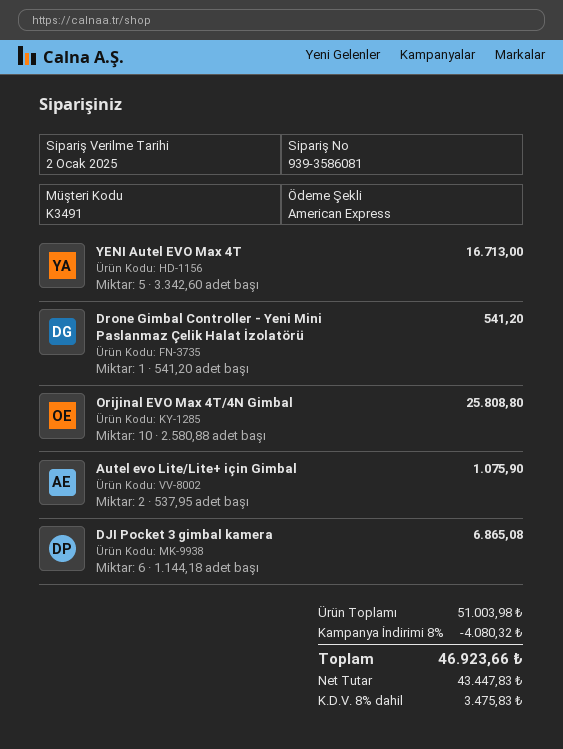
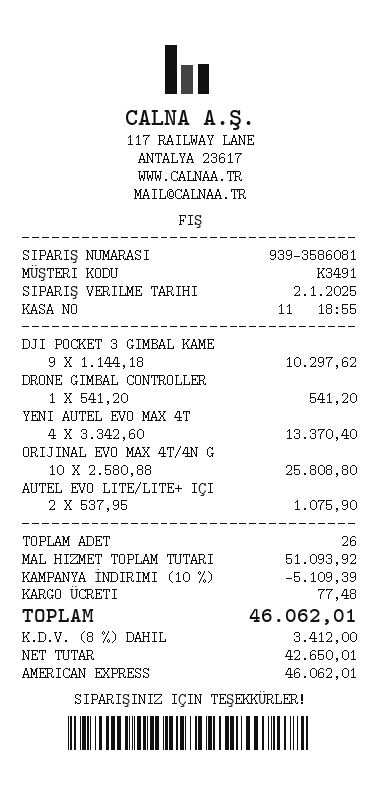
YENI Autel EVO Max 4T: 5 x 3342.60 = 16713.00 -> 4 x 3342.60 = 13370.40
DJI Pocket 3 gimbal kamera: 6 x 1144.18 = 6865.08 -> 9 x 1144.18 = 10297.62
subtotal: 51003.98 -> 51093.92
discount: 8% = 4080.32 -> 10% = 5109.39
shipping: none -> 77.48
net: 43447.83 -> 42650.01
tax: 8% = 3475.83 -> 8% = 3412.00
total: 46923.66 -> 46062.01

